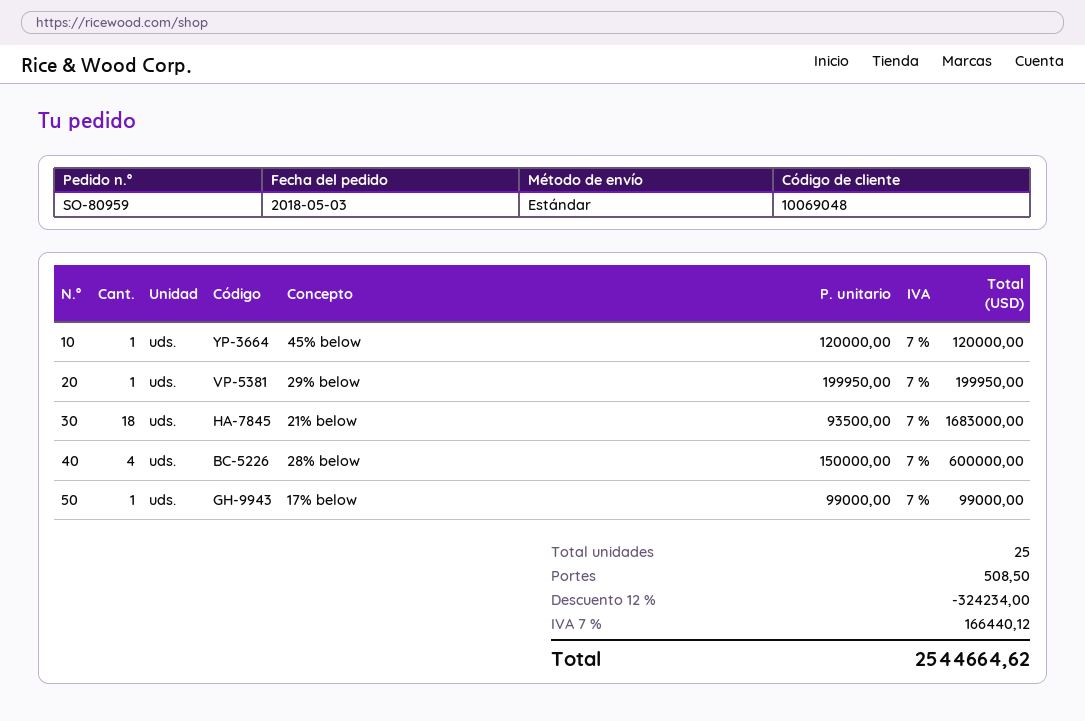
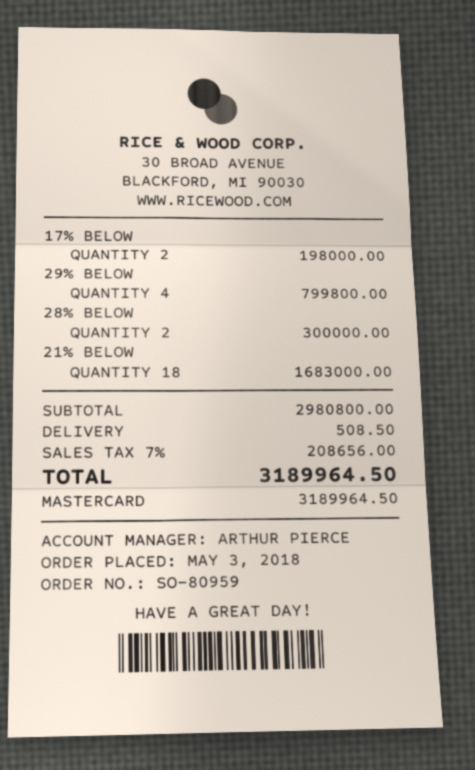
45% below: 1 for 120000.00 -> none
29% below: 1 for 199950.00 -> 4 for 799800.00
28% below: 4 for 600000.00 -> 2 for 300000.00
17% below: 1 for 99000.00 -> 2 for 198000.00
discount: 12% = 324234.00 -> none
tax: 7% = 166440.12 -> 7% = 208656.00
total: 2544664.62 -> 3189964.50

